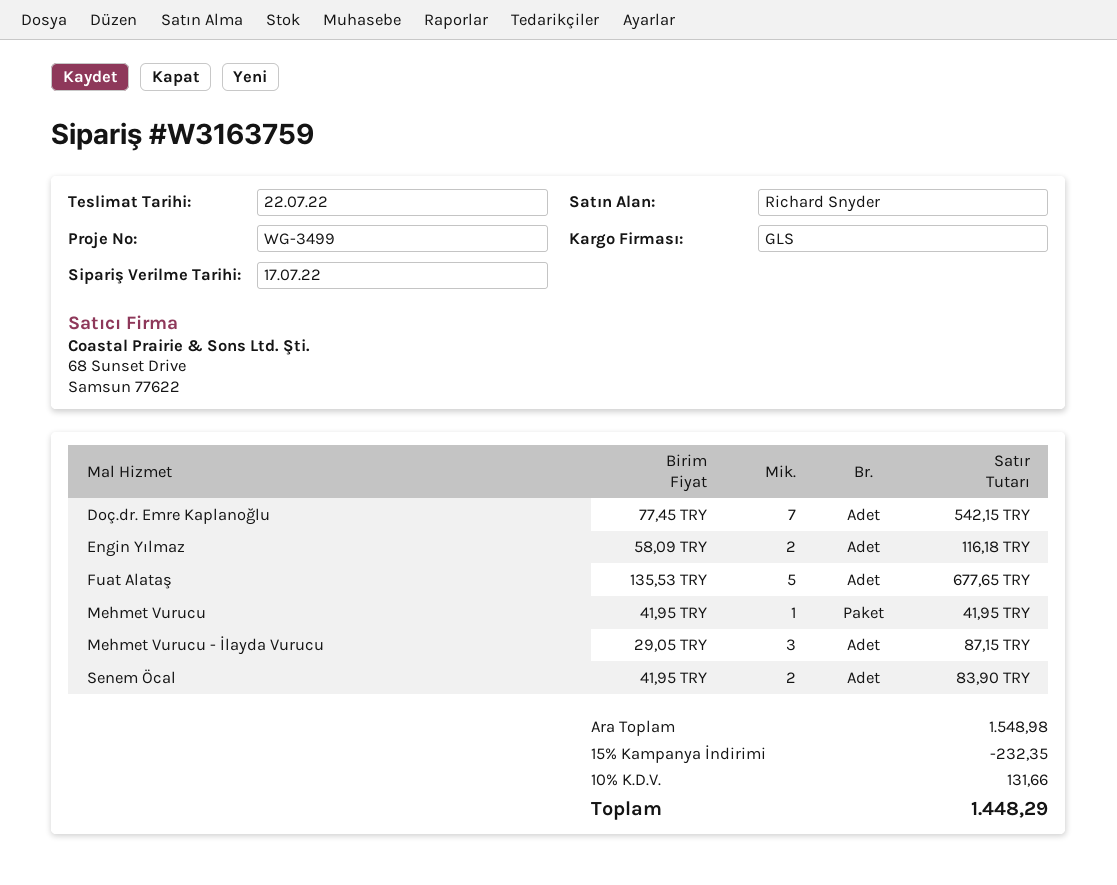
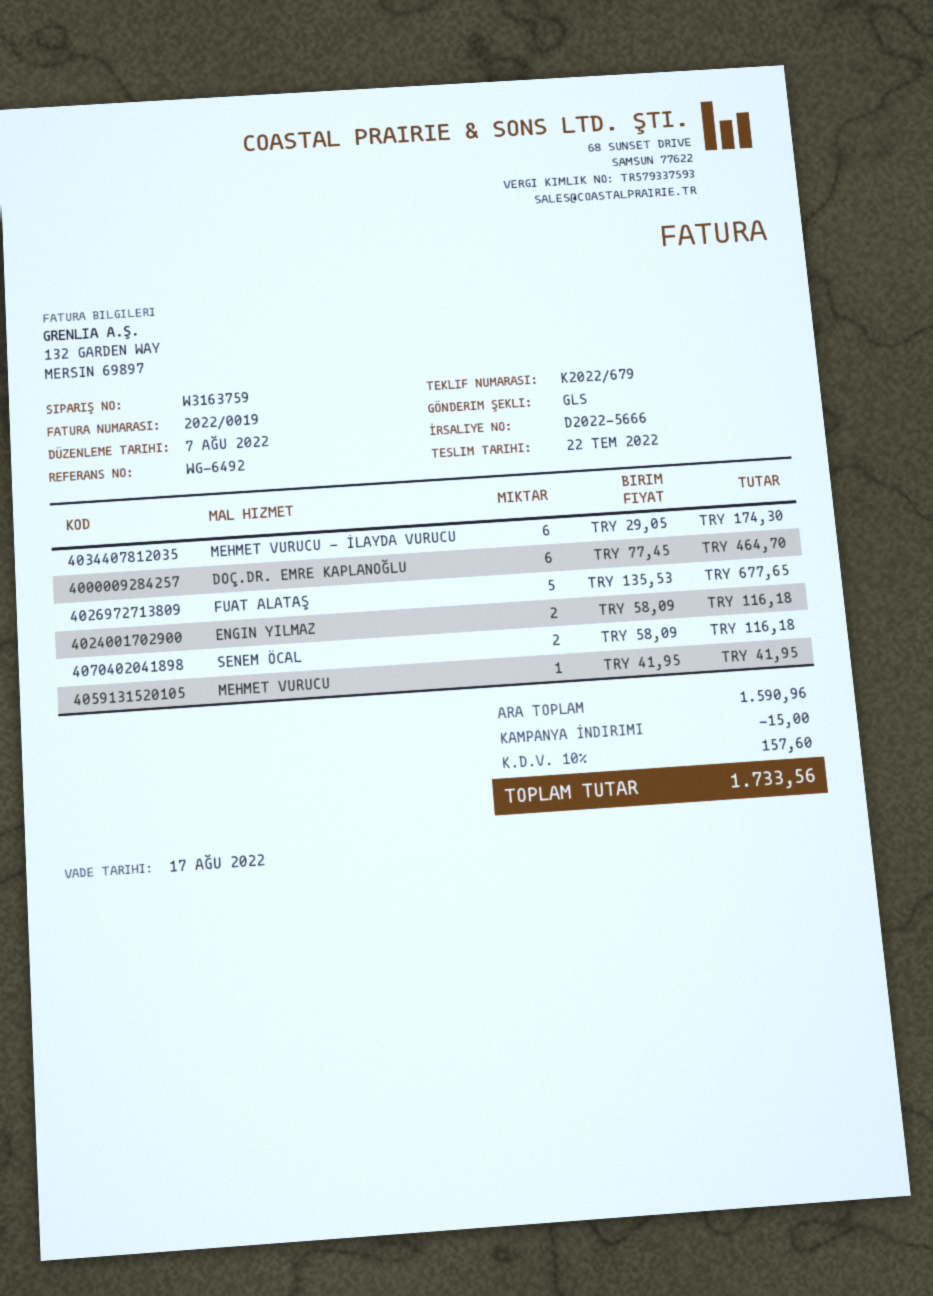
reference: WG-3499 -> WG-6492
Doç.dr. Emre Kaplanoğlu: 7 x 77.45 = 542.15 -> 6 x 77.45 = 464.70
Mehmet Vurucu - İlayda Vurucu: 3 x 29.05 = 87.15 -> 6 x 29.05 = 174.30
Senem Öcal: 2 x 41.95 = 83.90 -> 2 x 58.09 = 116.18
subtotal: 1548.98 -> 1590.96
discount: 232.35 -> 15.00
tax: 10% = 131.66 -> 10% = 157.60
total: 1448.29 -> 1733.56

